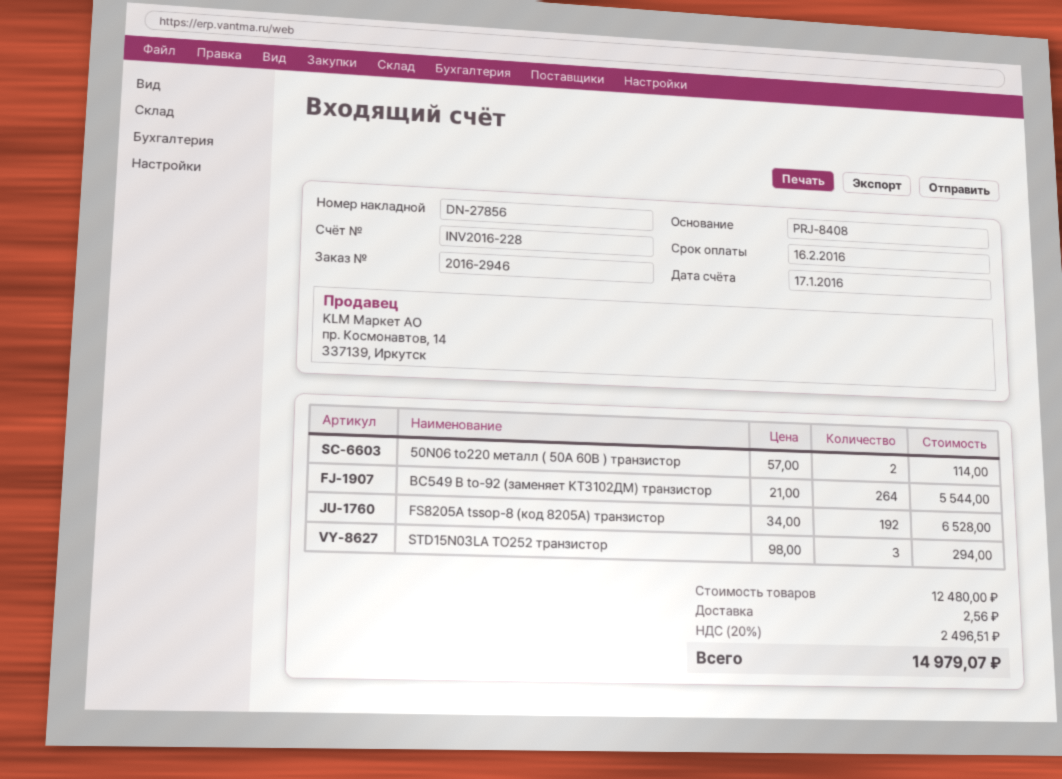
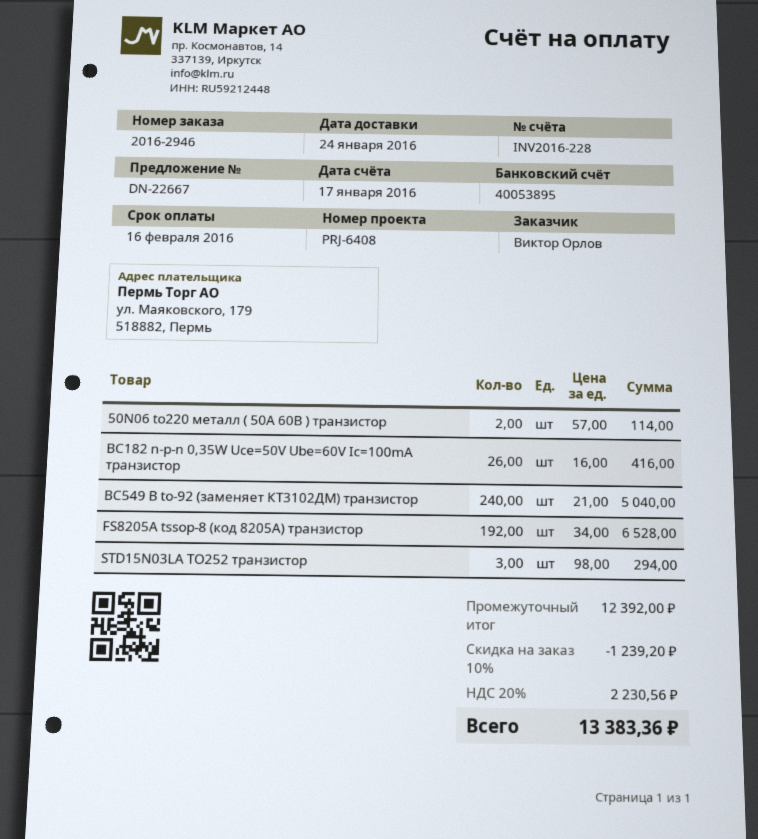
reference: PRJ-8408 -> PRJ-6408
BC549 B to-92 (заменяет КТ3102ДМ) транзистор: 264 x 21.00 = 5544.00 -> 240 x 21.00 = 5040.00
BC182 n-p-n 0,35W Uce=50V Ube=60V Ic=100mA транзистор: none -> 26 x 16.00 = 416.00
subtotal: 12480.00 -> 12392.00
discount: none -> 10% = 1239.20
shipping: 2.56 -> none
tax: 20% = 2496.51 -> 20% = 2230.56
total: 14979.07 -> 13383.36

